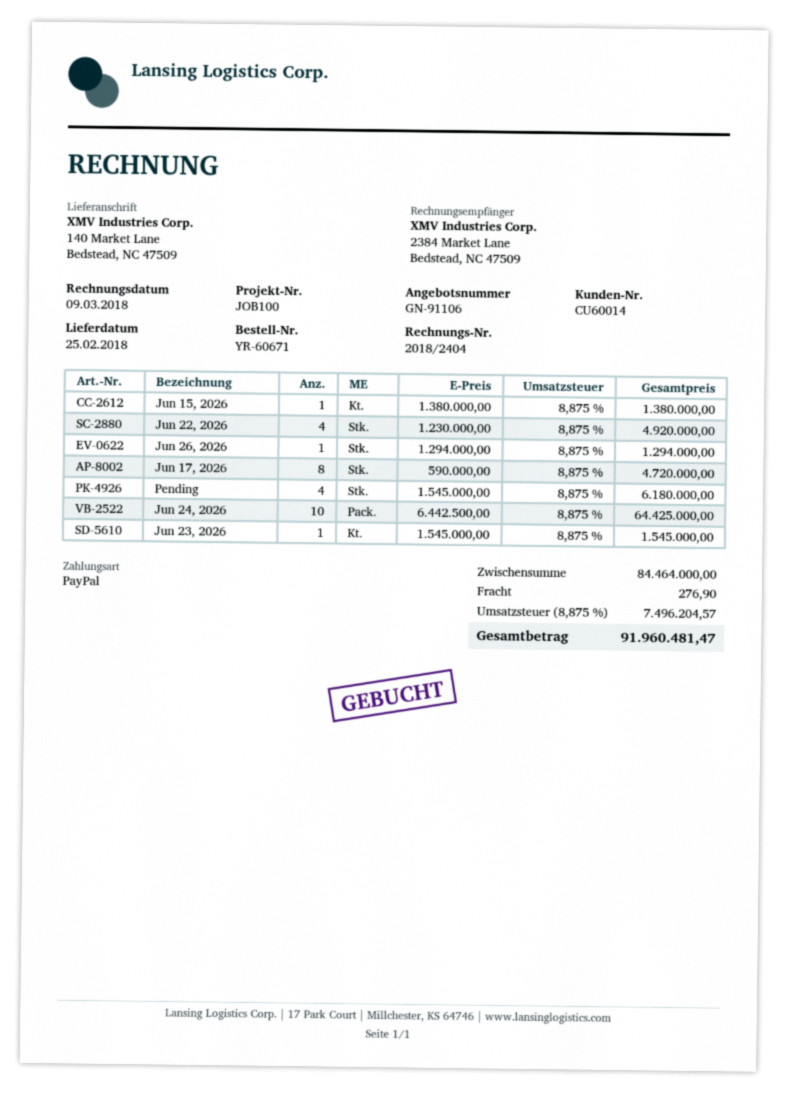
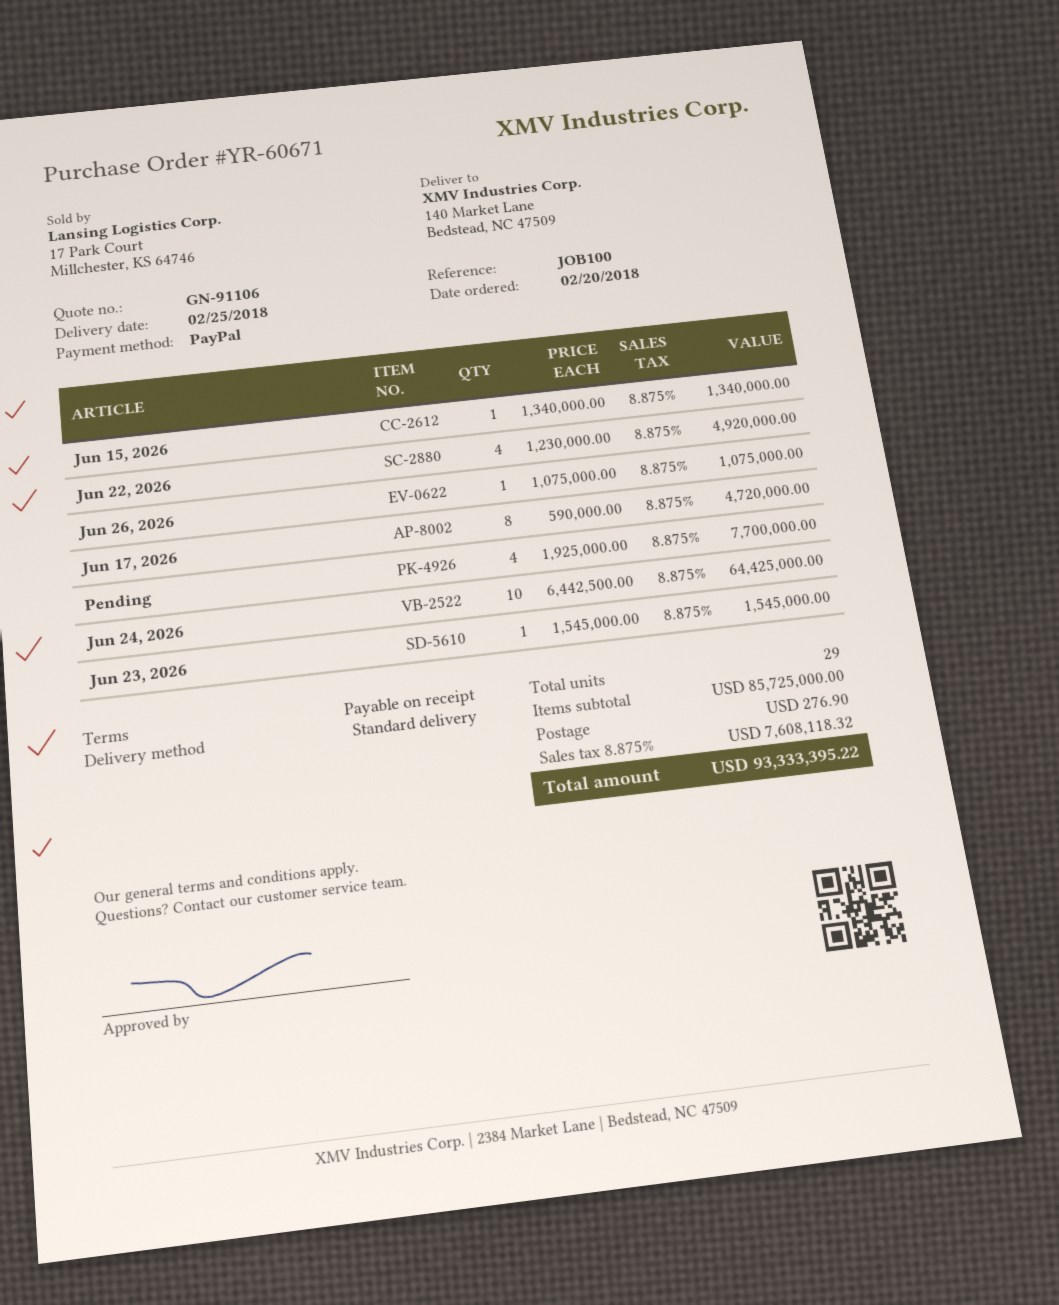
Jun 15, 2026: 1 x 1380000.00 = 1380000.00 -> 1 x 1340000.00 = 1340000.00
Jun 26, 2026: 1 x 1294000.00 = 1294000.00 -> 1 x 1075000.00 = 1075000.00
Pending: 4 x 1545000.00 = 6180000.00 -> 4 x 1925000.00 = 7700000.00
subtotal: 84464000.00 -> 85725000.00
tax: 8.875% = 7496204.57 -> 8.875% = 7608118.32
total: 91960481.47 -> 93333395.22

